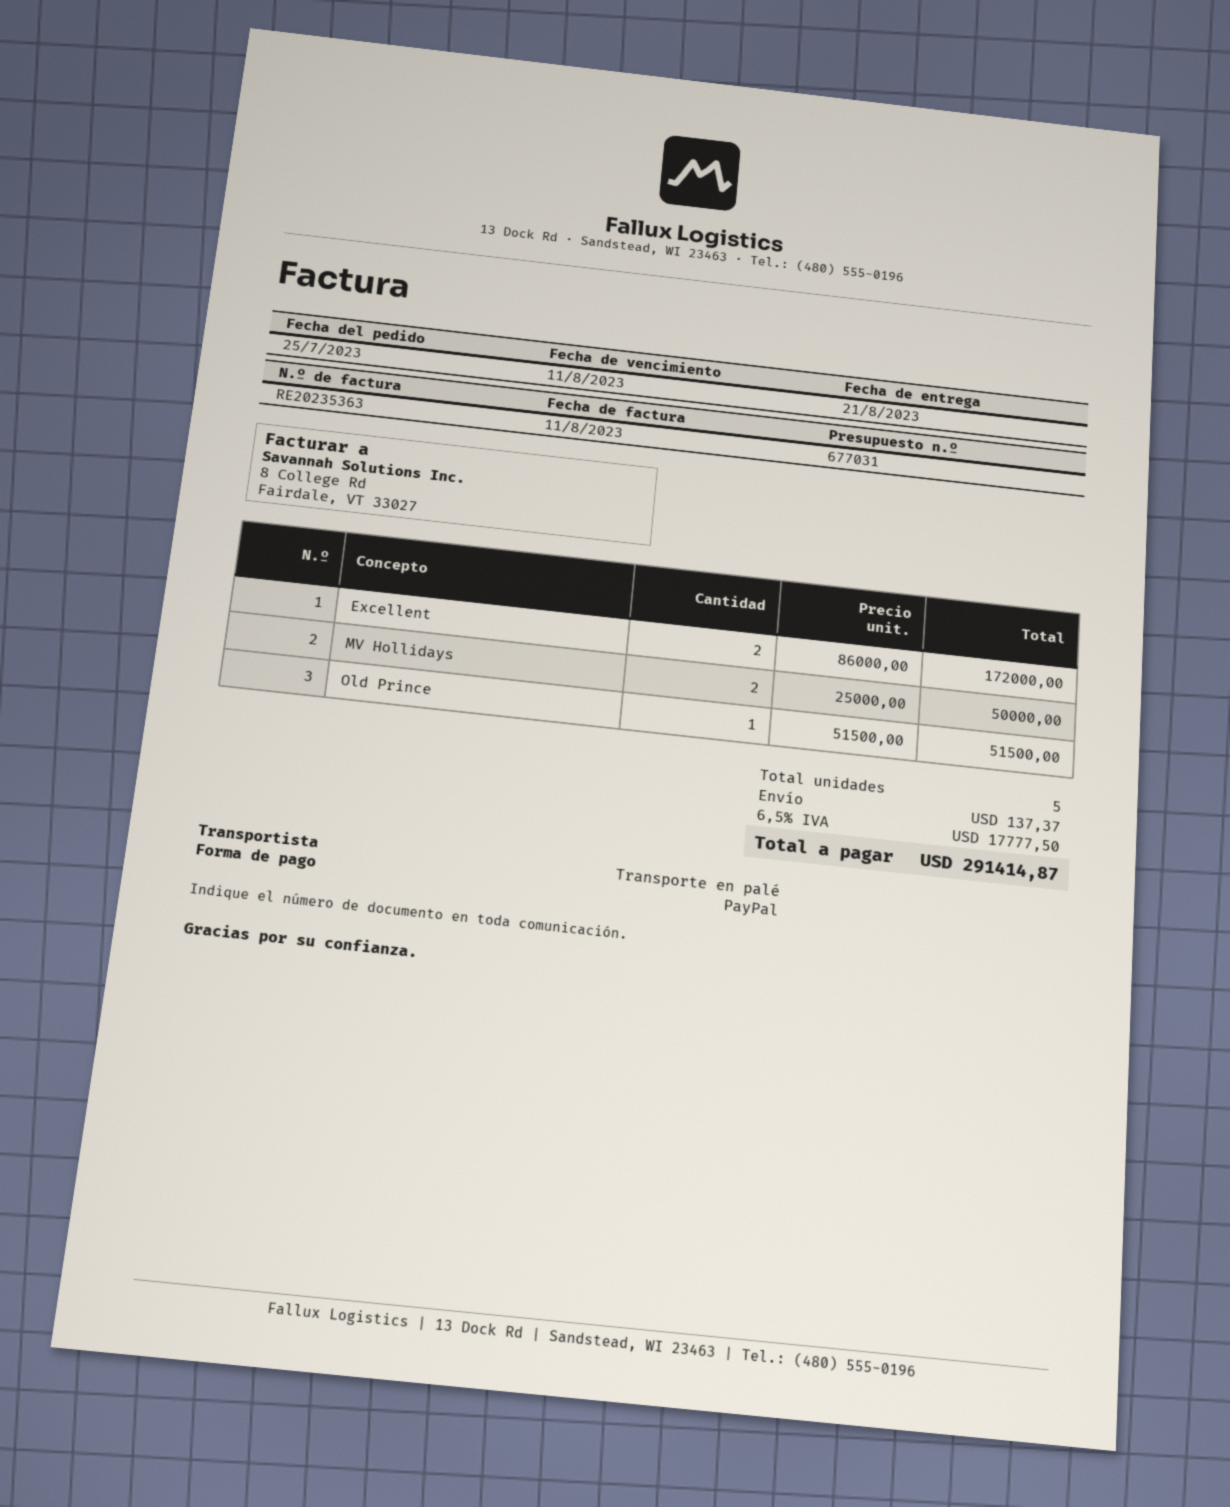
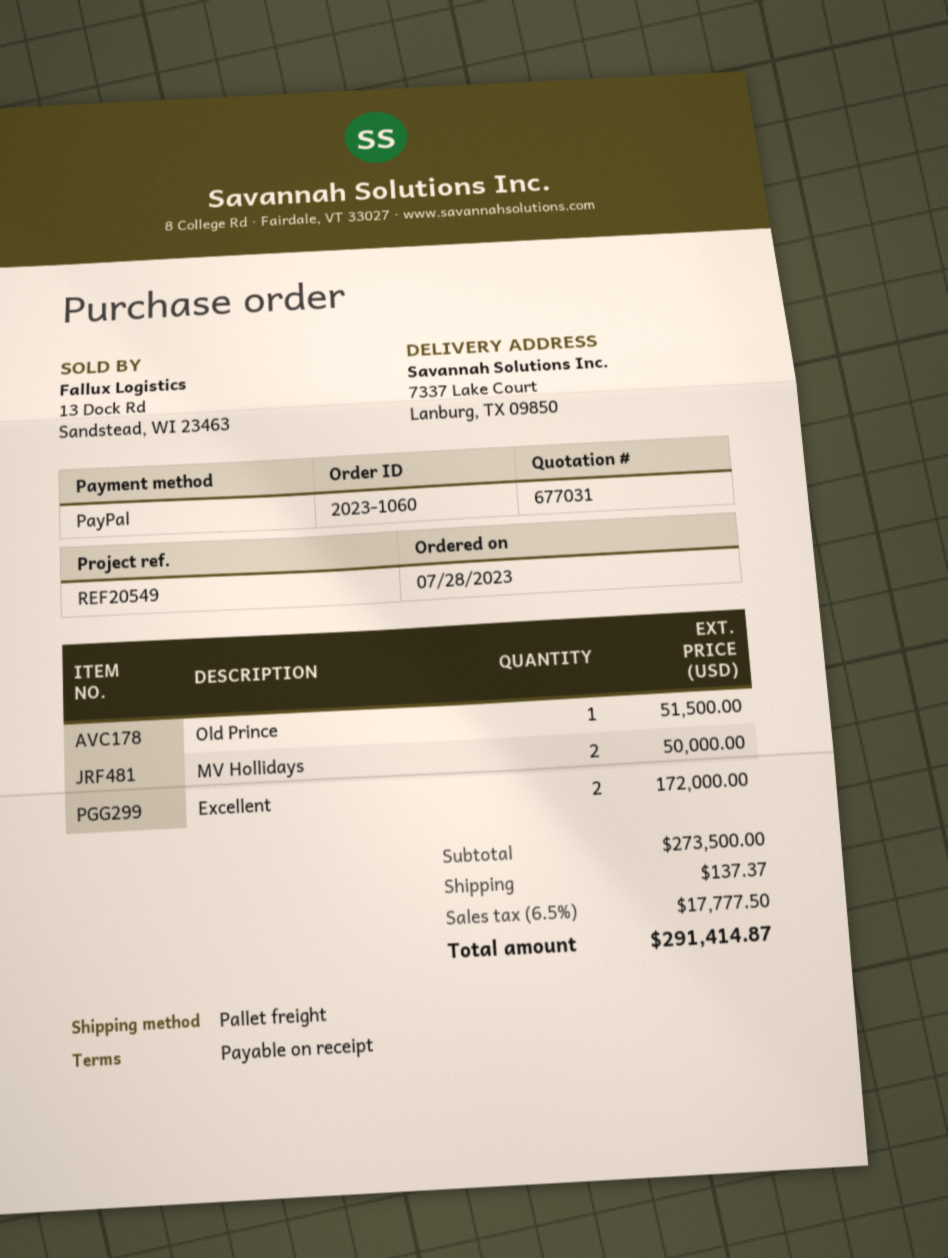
order date: 2023-07-25 -> 2023-07-28

